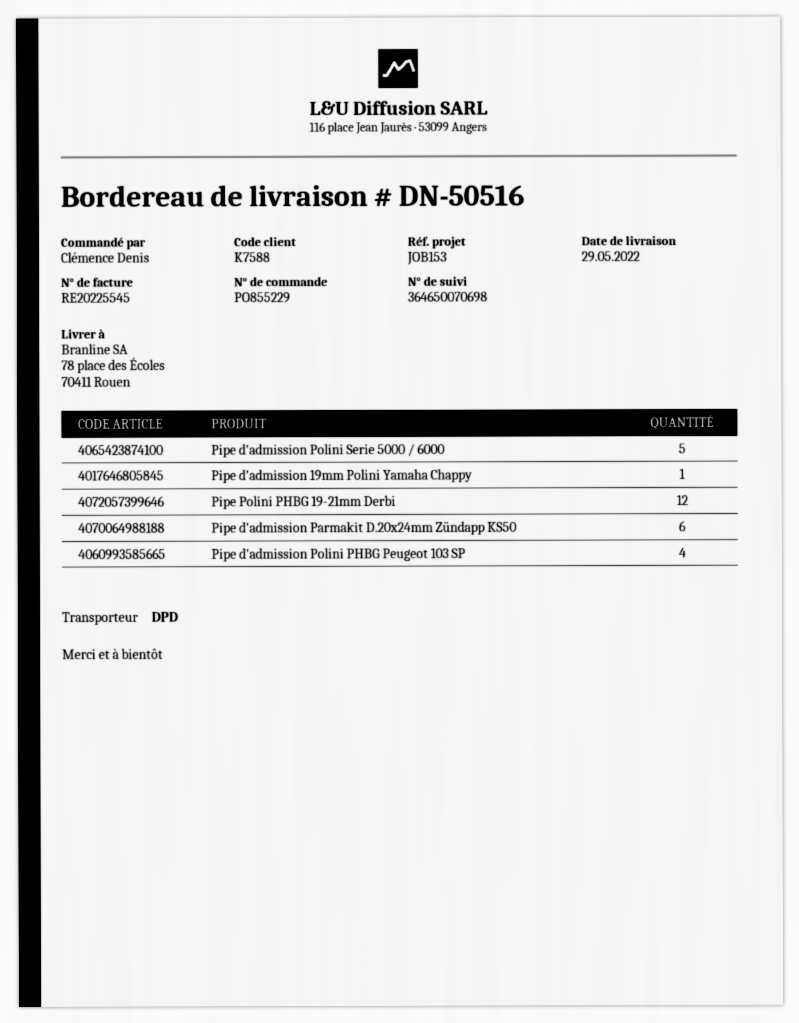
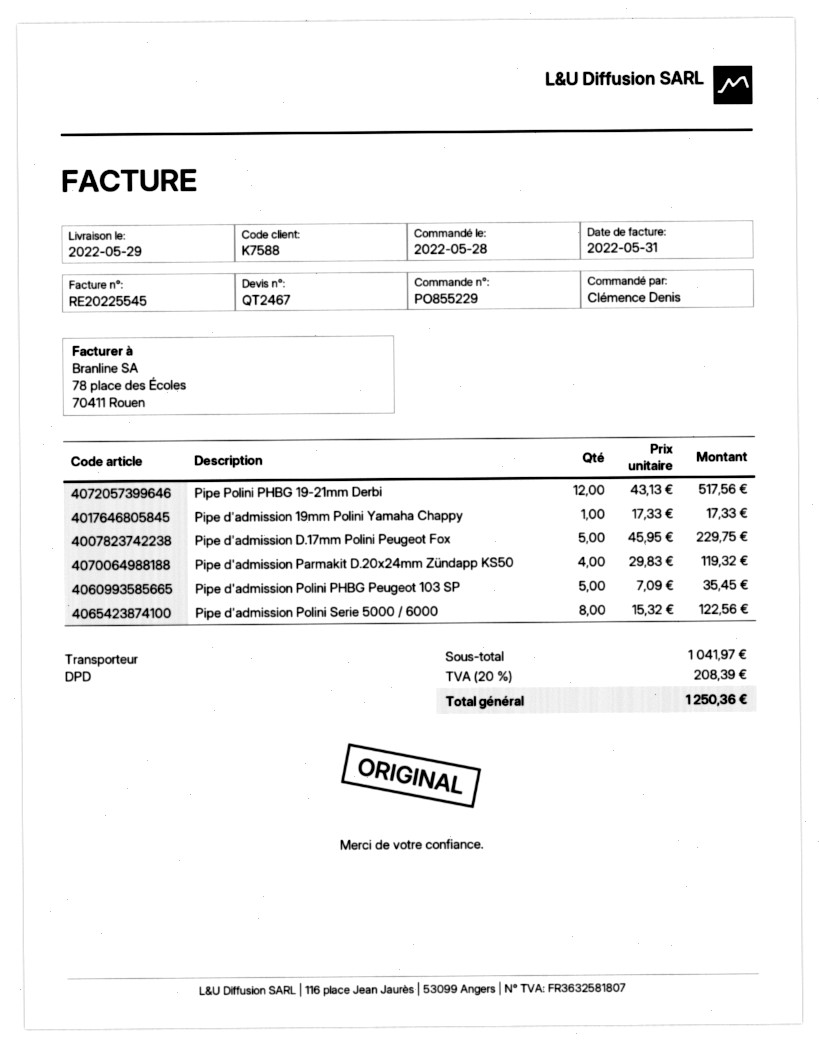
Pipe d'admission Polini Serie 5000 / 6000: 5 -> 8
Pipe d'admission Parmakit D.20x24mm Zündapp KS50: 6 -> 4
Pipe d'admission Polini PHBG Peugeot 103 SP: 4 -> 5
Pipe d'admission D.17mm Polini Peugeot Fox: none -> 5

